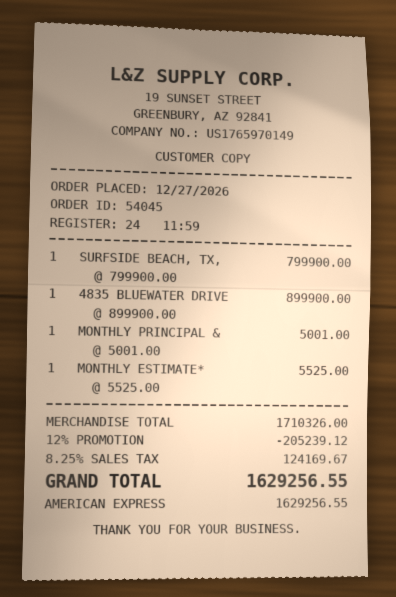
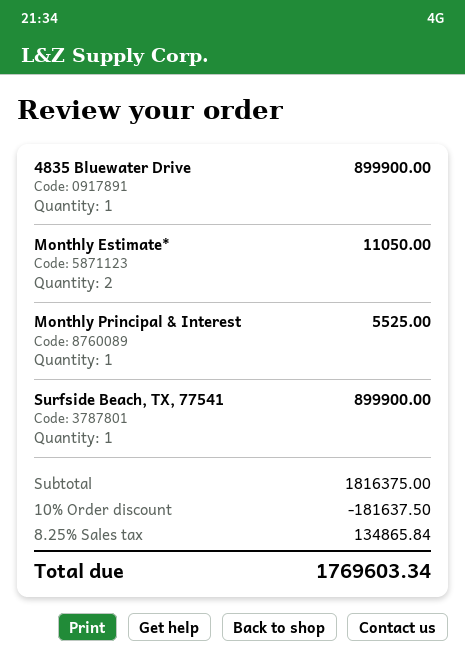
SURFSIDE BEACH, TX,: 1 for 799900.00 -> 1 for 899900.00
MONTHLY PRINCIPAL &: 1 for 5001.00 -> 1 for 5525.00
MONTHLY ESTIMATE*: 1 for 5525.00 -> 2 for 11050.00
subtotal: 1710326.00 -> 1816375.00
discount: 12% = 205239.12 -> 10% = 181637.50
tax: 8.25% = 124169.67 -> 8.25% = 134865.84
total: 1629256.55 -> 1769603.34

